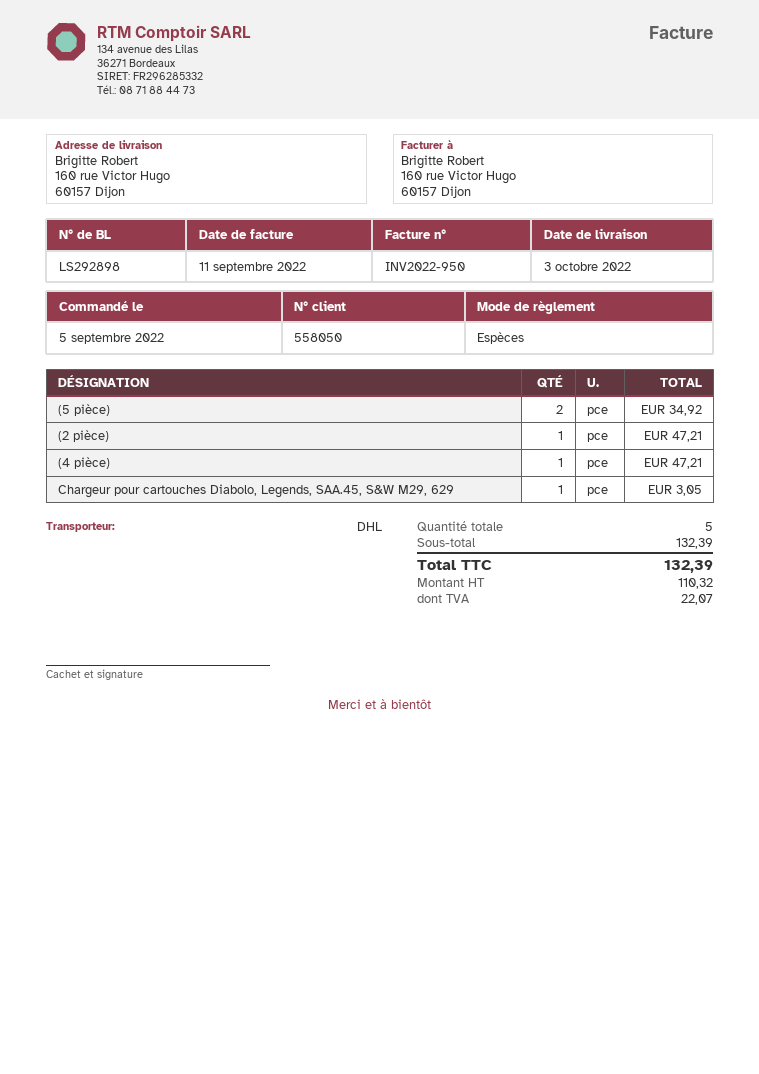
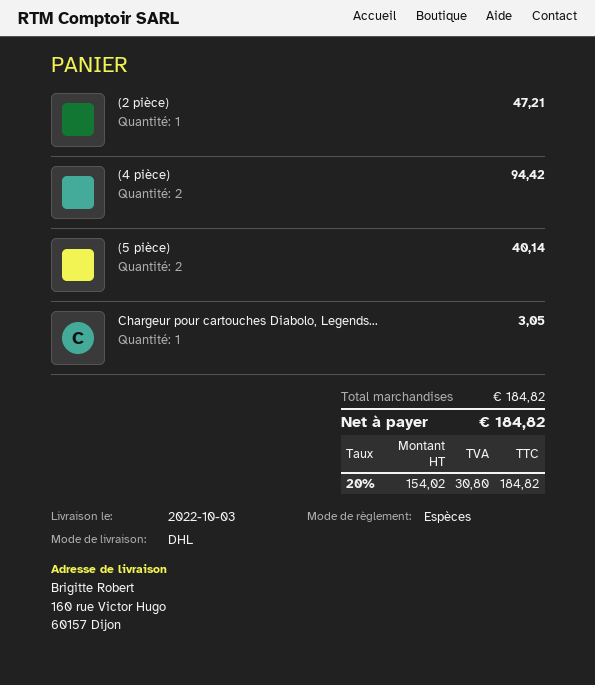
(5 pièce): 2 for 34.92 -> 2 for 40.14
(4 pièce): 1 for 47.21 -> 2 for 94.42
subtotal: 132.39 -> 184.82
net: 110.32 -> 154.02
tax: 22.07 -> 30.80
total: 132.39 -> 184.82

